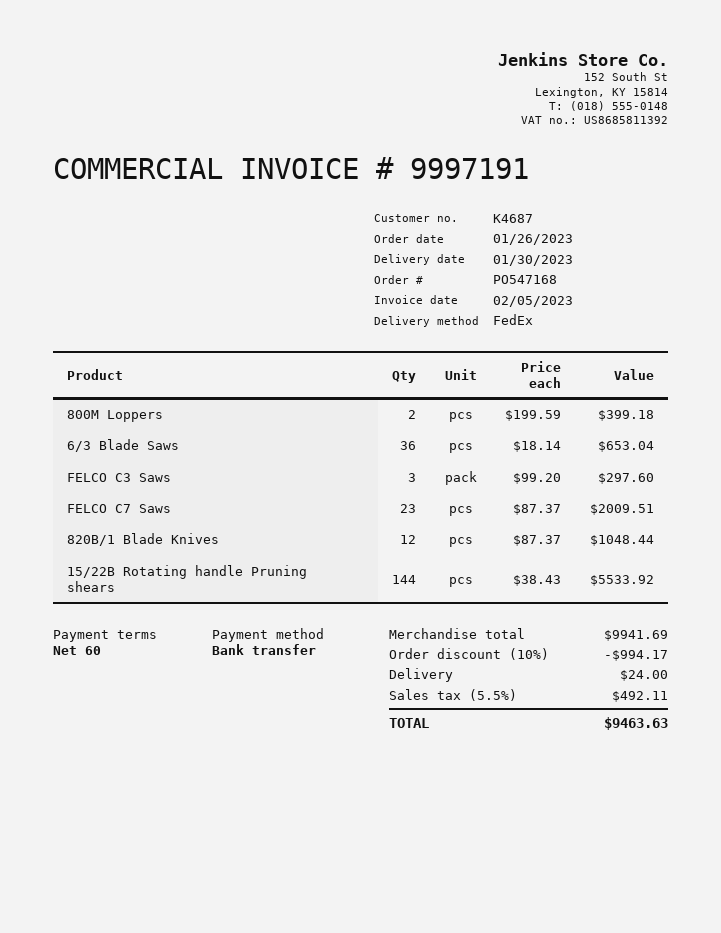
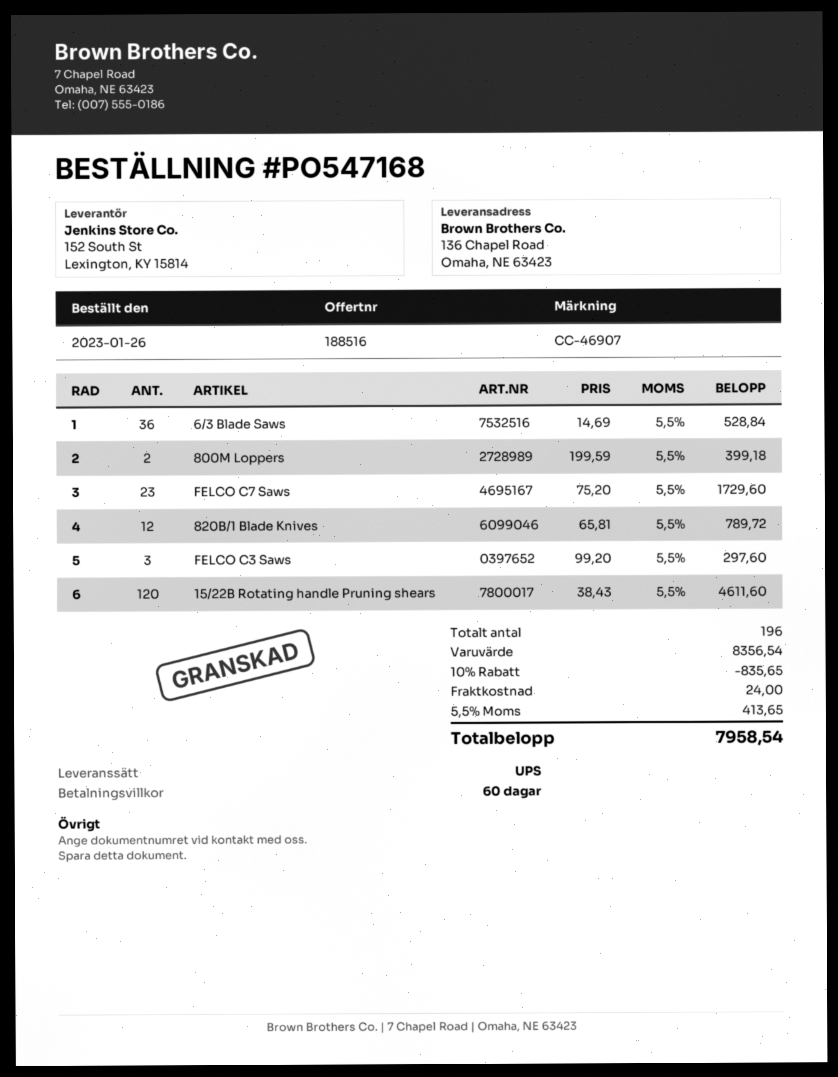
shipping method: FedEx -> UPS
6/3 Blade Saws: 36 x 18.14 = 653.04 -> 36 x 14.69 = 528.84
FELCO C7 Saws: 23 x 87.37 = 2009.51 -> 23 x 75.20 = 1729.60
820B/1 Blade Knives: 12 x 87.37 = 1048.44 -> 12 x 65.81 = 789.72
15/22B Rotating handle Pruning shears: 144 x 38.43 = 5533.92 -> 120 x 38.43 = 4611.60
subtotal: 9941.69 -> 8356.54
discount: 10% = 994.17 -> 10% = 835.65
tax: 5.5% = 492.11 -> 5.5% = 413.65
total: 9463.63 -> 7958.54

